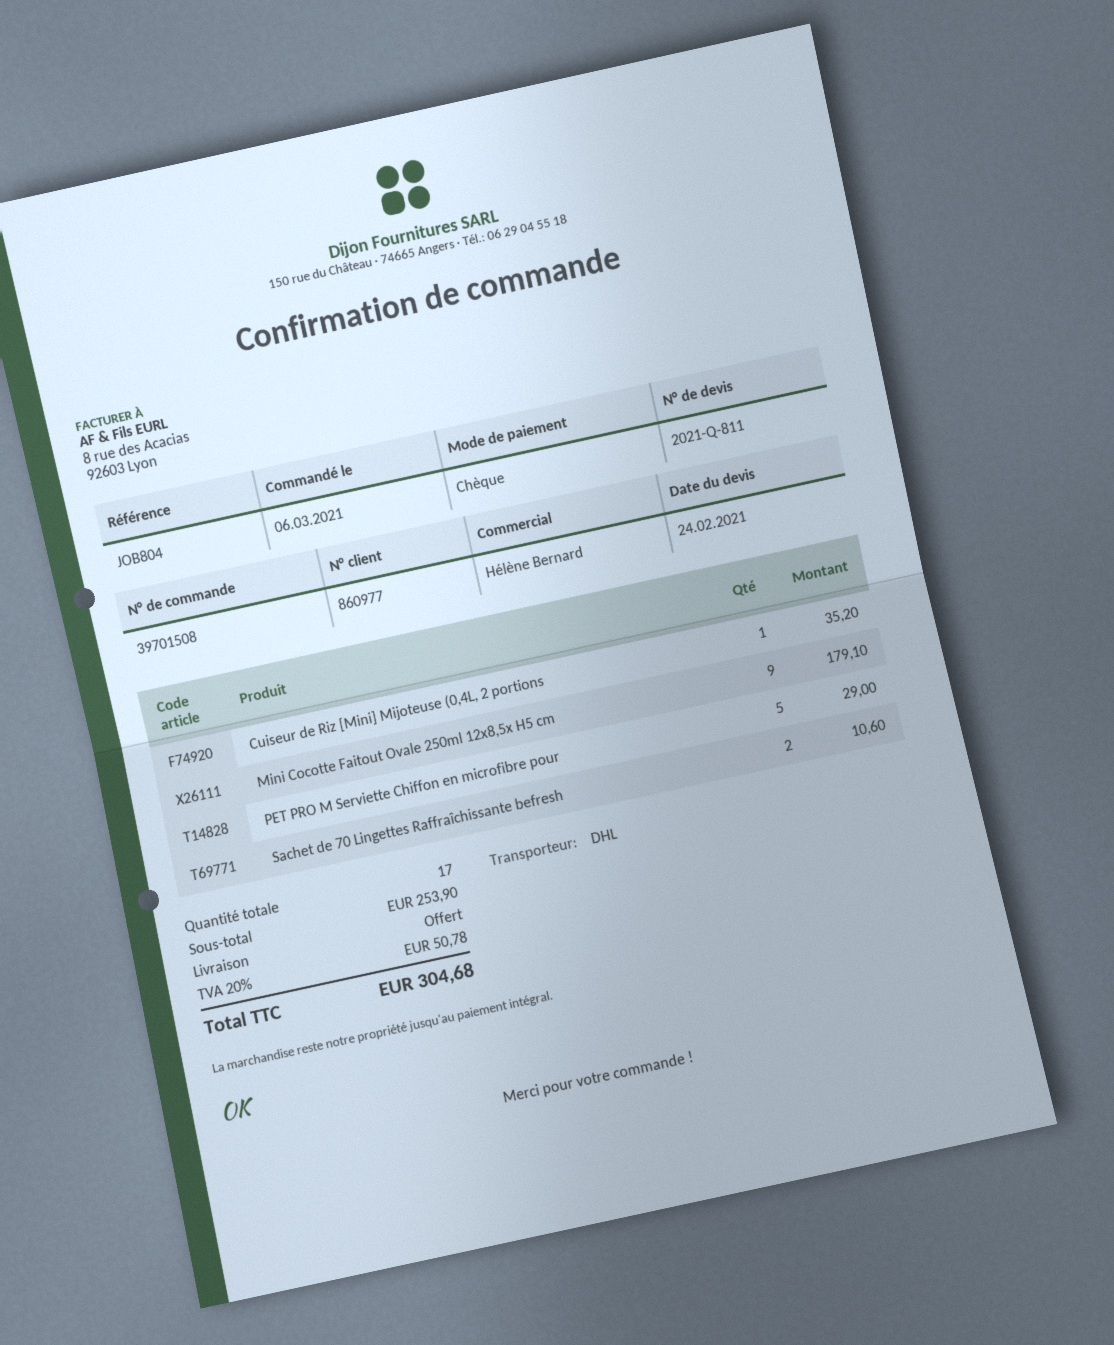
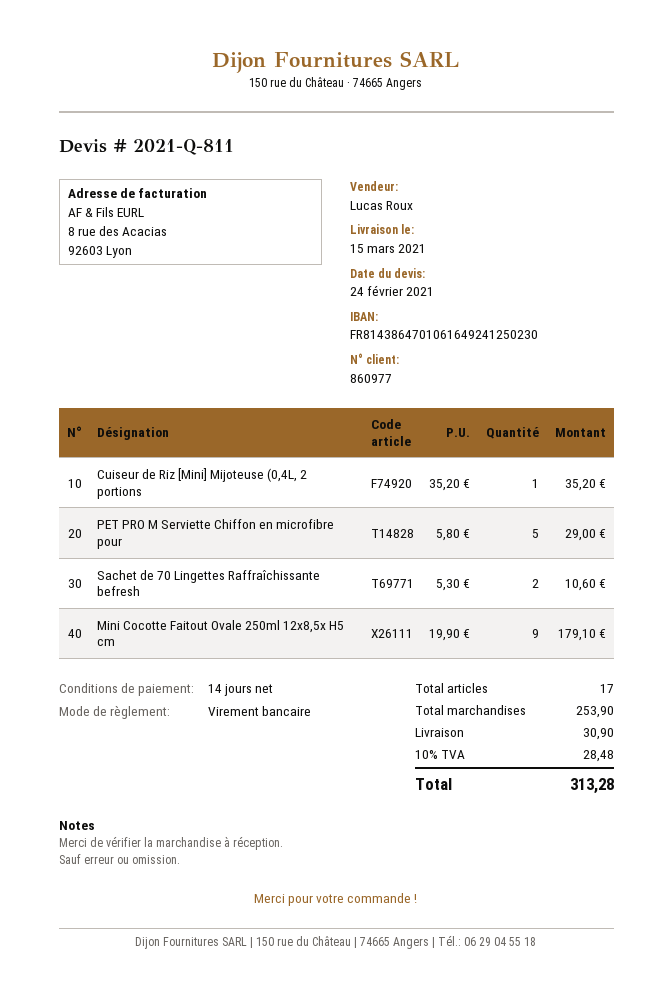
sales rep: Hélène Bernard -> Lucas Roux
payment method: cheque -> bank transfer
shipping: 0.00 -> 30.90
tax: 20% = 50.78 -> 10% = 28.48
total: 304.68 -> 313.28

